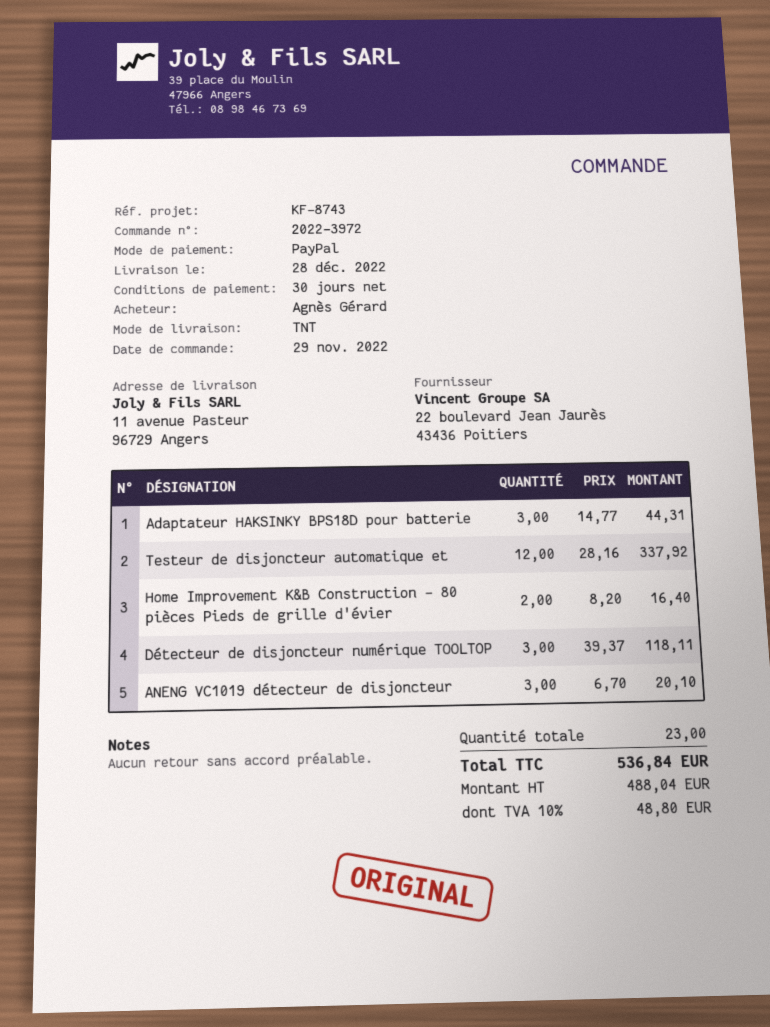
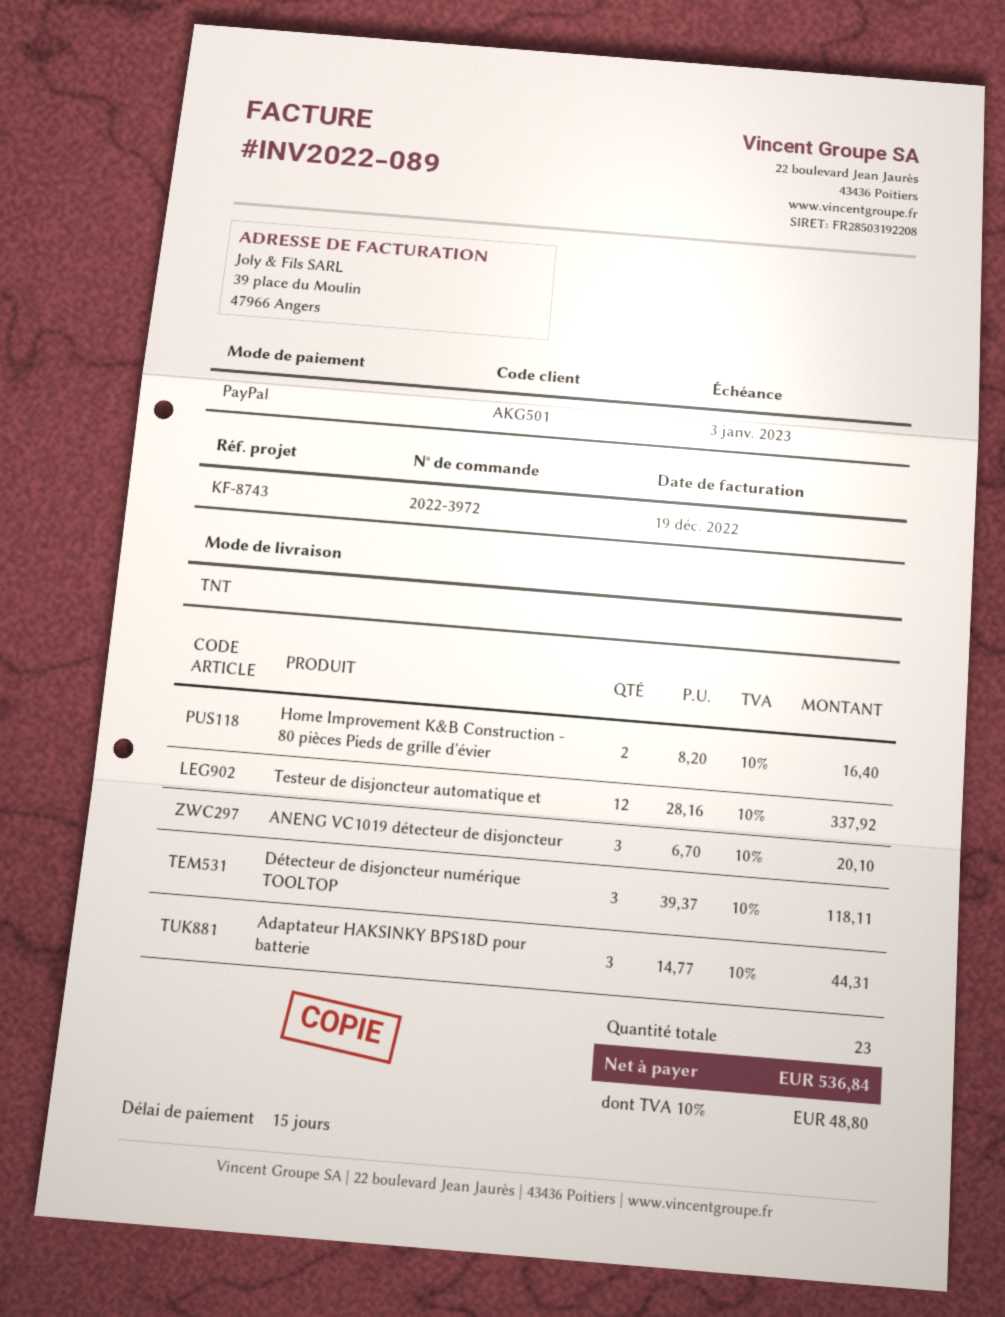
payment terms: 30 days -> 15 days

